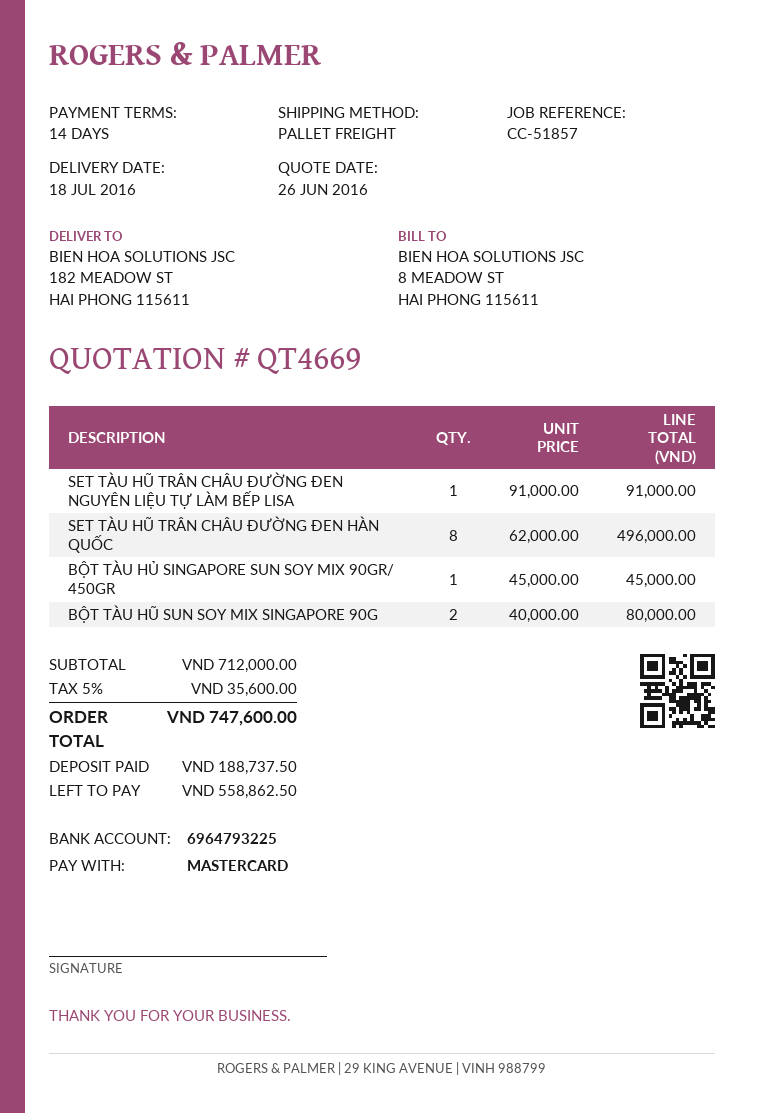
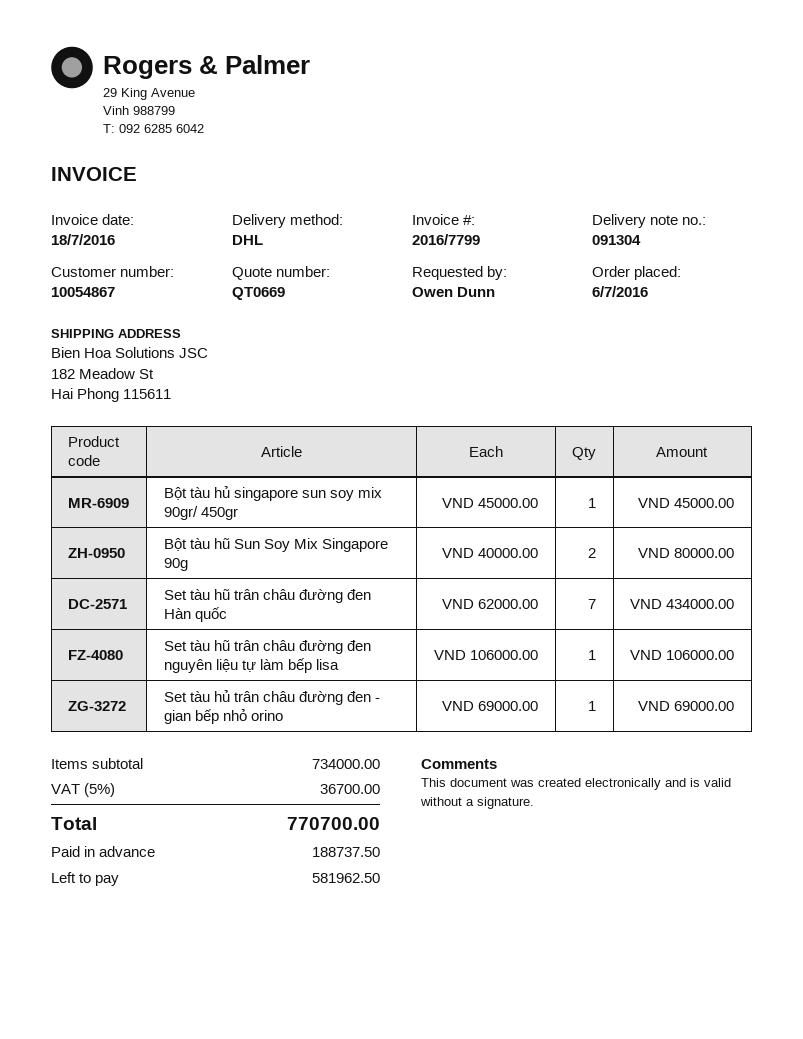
quote number: QT4669 -> QT0669
shipping method: pallet freight -> DHL
SET TÀU HŨ TRÂN CHÂU ĐƯỜNG ĐEN NGUYÊN LIỆU TỰ LÀM BẾP LISA: 1 x 91000.00 = 91000.00 -> 1 x 106000.00 = 106000.00
SET TÀU HŨ TRÂN CHÂU ĐƯỜNG ĐEN HÀN QUỐC: 8 x 62000.00 = 496000.00 -> 7 x 62000.00 = 434000.00
Set tàu hủ trân châu đường đen - gian bếp nhỏ orino: none -> 1 x 69000.00 = 69000.00
subtotal: 712000.00 -> 734000.00
tax: 5% = 35600.00 -> 5% = 36700.00
total: 747600.00 -> 770700.00
balance: 558862.50 -> 581962.50

